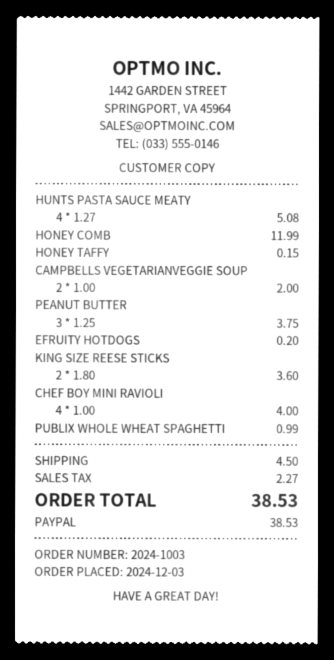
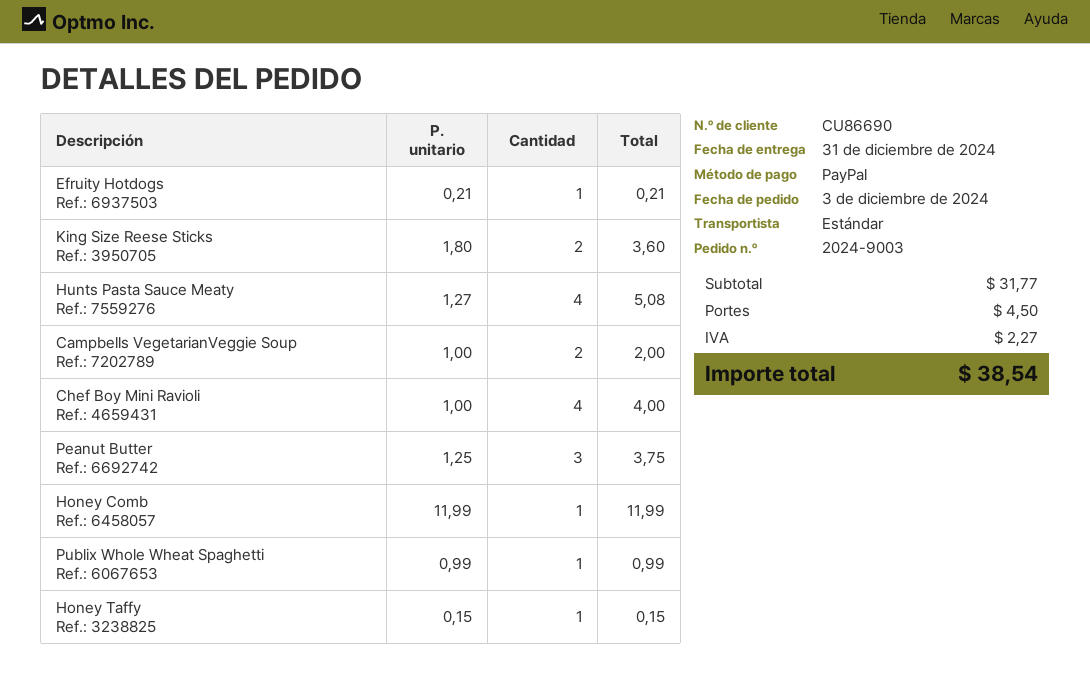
order number: 2024-1003 -> 2024-9003
EFRUITY HOTDOGS: 1 x 0.20 = 0.20 -> 1 x 0.21 = 0.21
total: 38.53 -> 38.54

